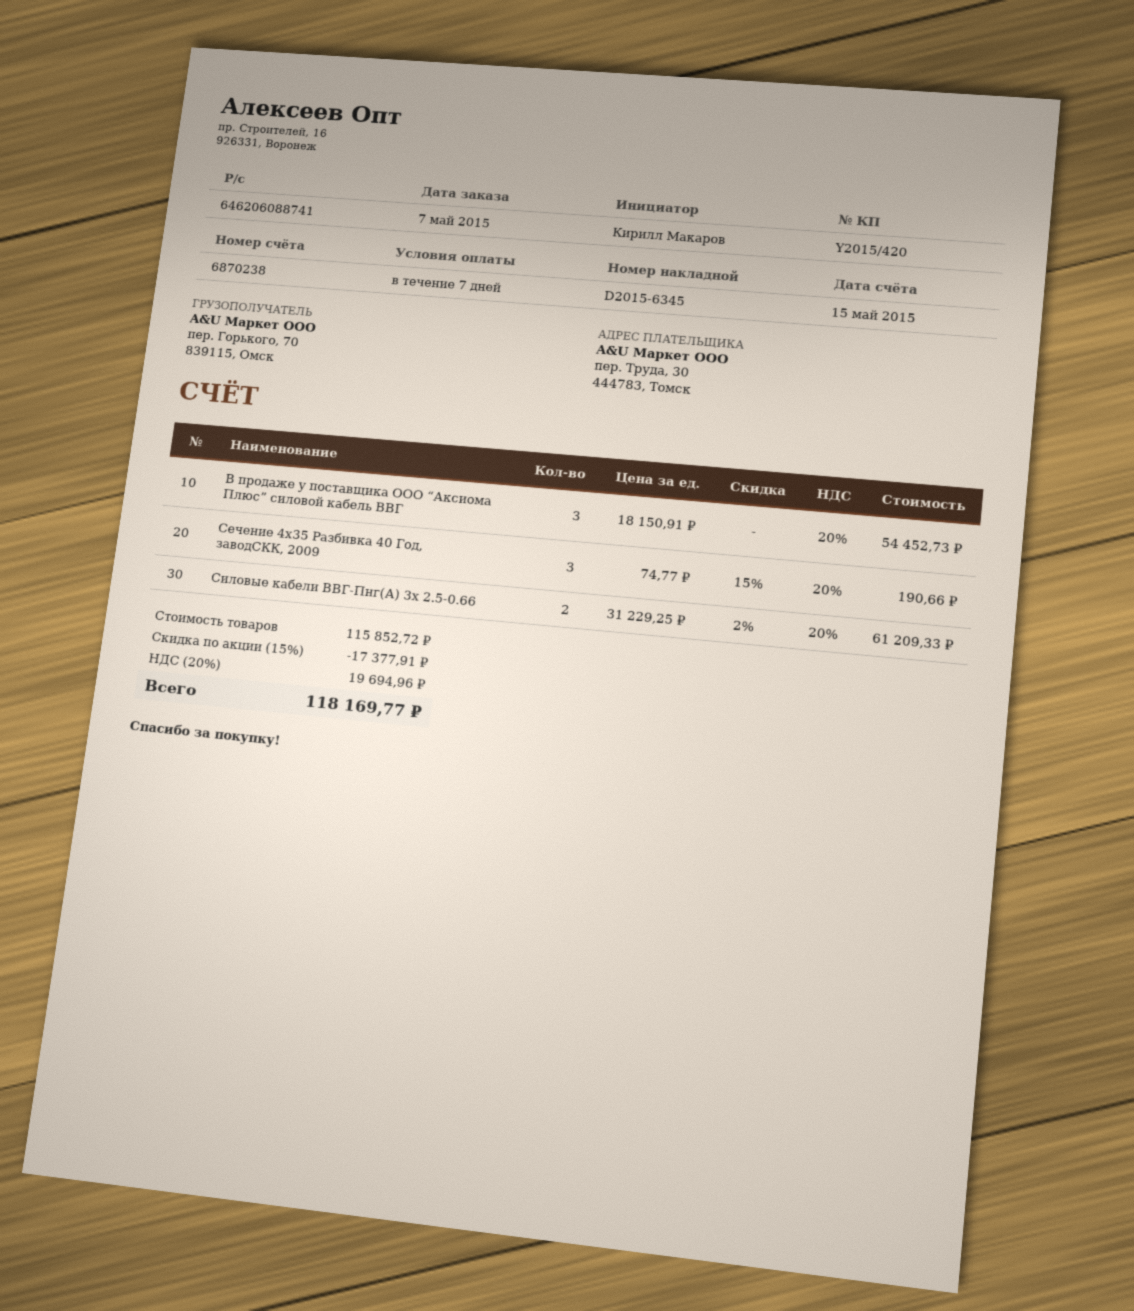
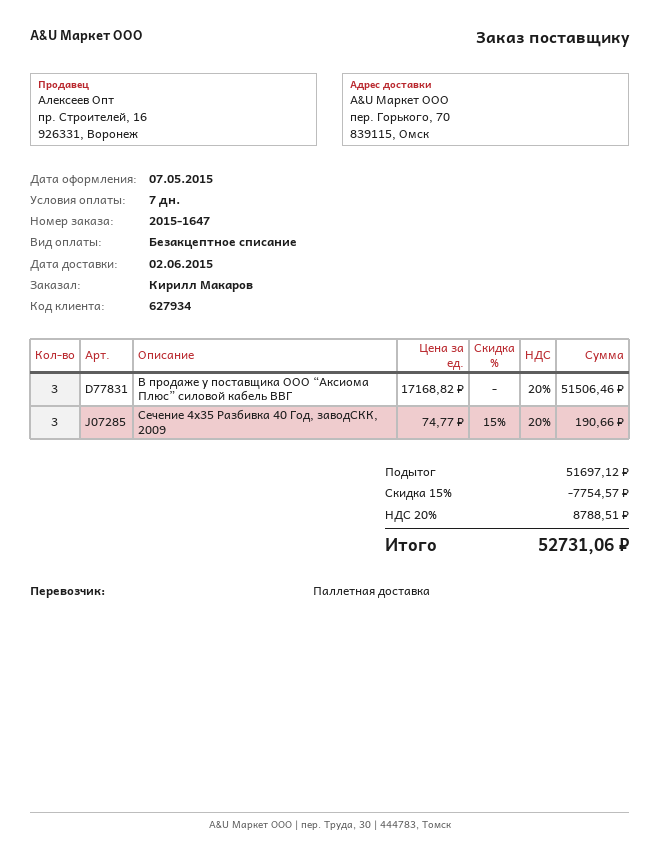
В продаже у поставщика ООО “Аксиома Плюс” силовой кабель ВВГ: 3 x 18150.91 = 54452.73 -> 3 x 17168.82 = 51506.46
Силовые кабели ВВГ-Пнг(А) 3х 2.5-0.66: 2 x 31229.25 - 2% = 61209.33 -> none
subtotal: 115852.72 -> 51697.12
discount: 15% = 17377.91 -> 15% = 7754.57
tax: 20% = 19694.96 -> 20% = 8788.51
total: 118169.77 -> 52731.06

